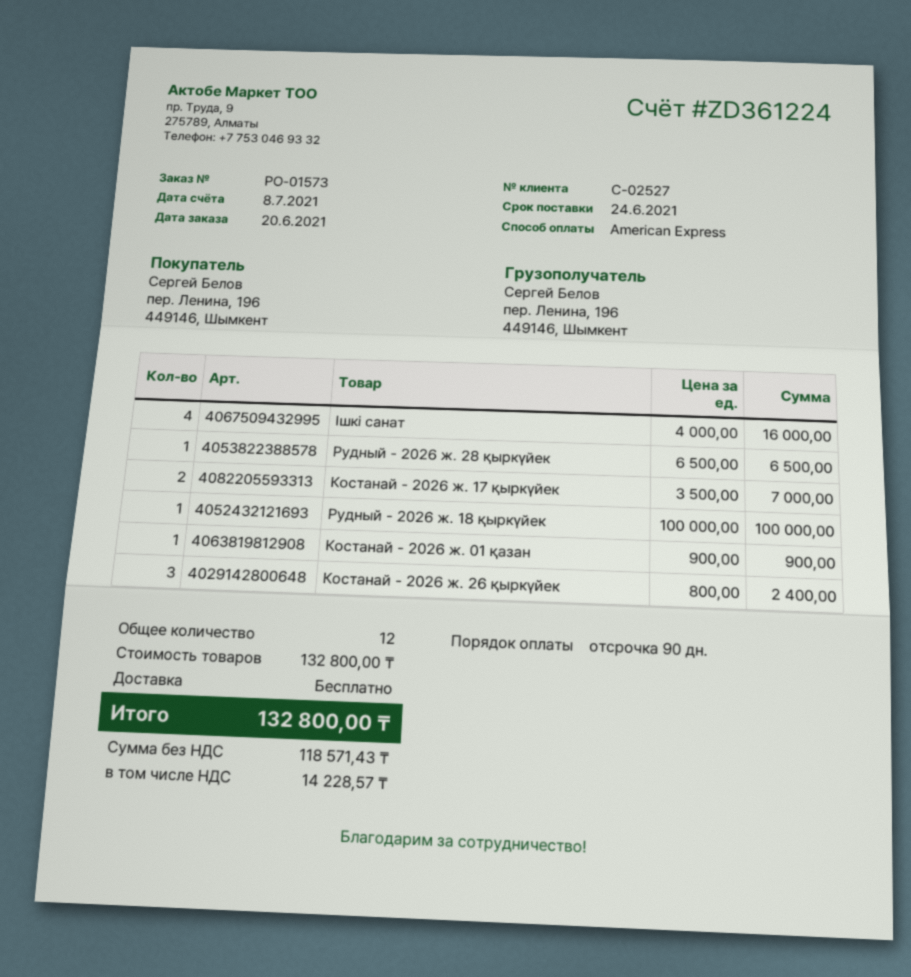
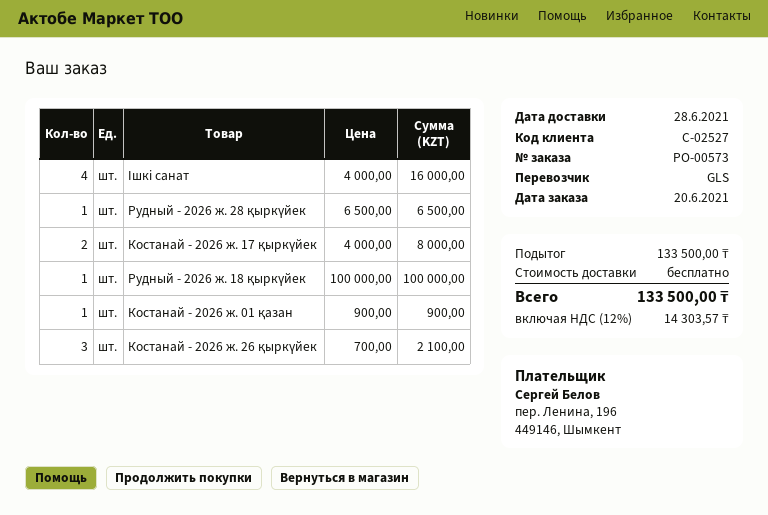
order number: PO-01573 -> PO-00573
delivery date: 2021-06-24 -> 2021-06-28
Костанай - 2026 ж. 17 қыркүйек: 2 x 3500.00 = 7000.00 -> 2 x 4000.00 = 8000.00
Костанай - 2026 ж. 26 қыркүйек: 3 x 800.00 = 2400.00 -> 3 x 700.00 = 2100.00
subtotal: 132800.00 -> 133500.00
tax: 14228.57 -> 14303.57
total: 132800.00 -> 133500.00

